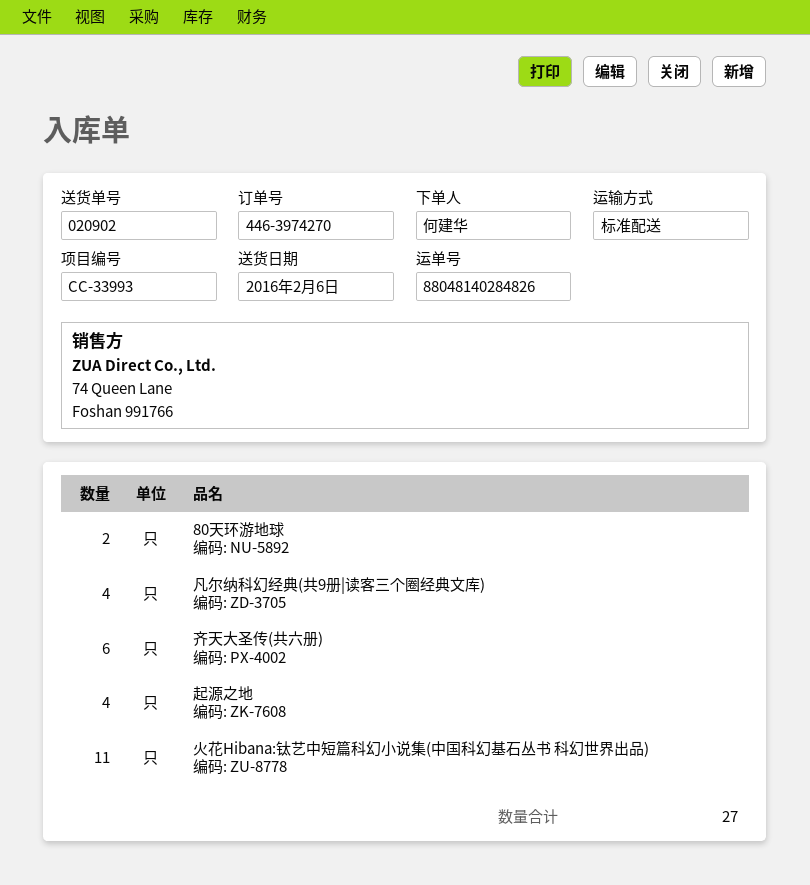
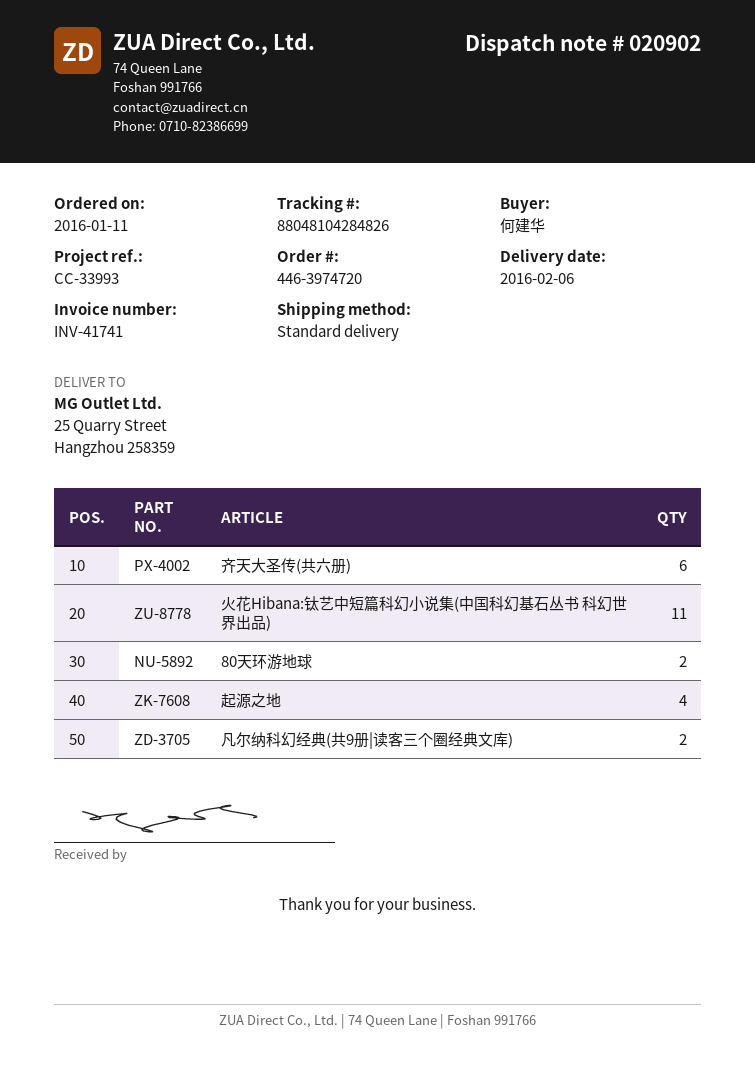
order number: 446-3974270 -> 446-3974720
tracking number: 88048140284826 -> 88048104284826
凡尔纳科幻经典(共9册|读客三个圈经典文库): 4 -> 2

